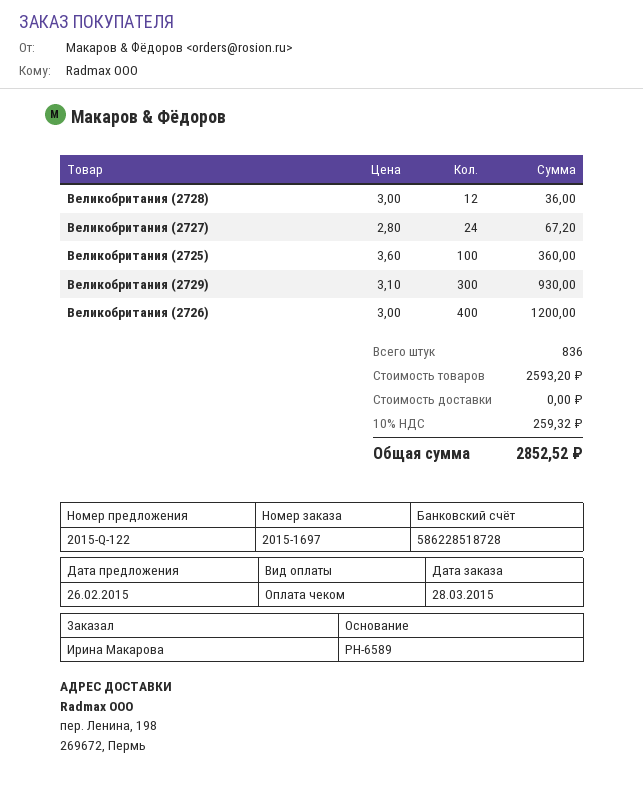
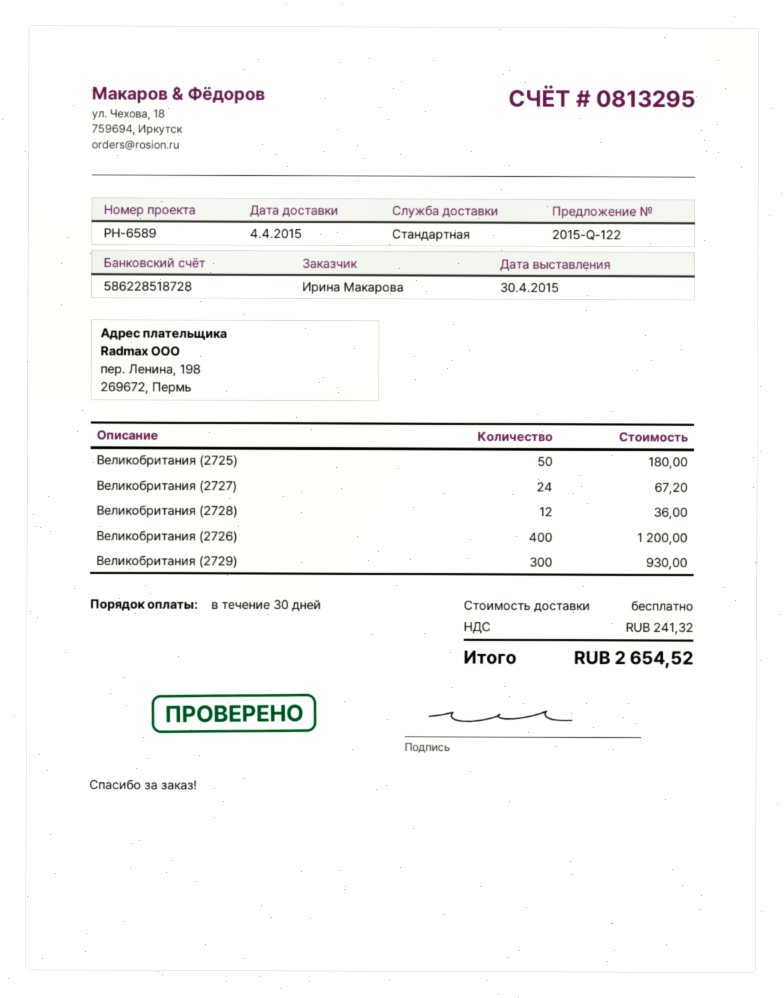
Великобритания (2725): 100 for 360.00 -> 50 for 180.00
tax: 259.32 -> 241.32
total: 2852.52 -> 2654.52

